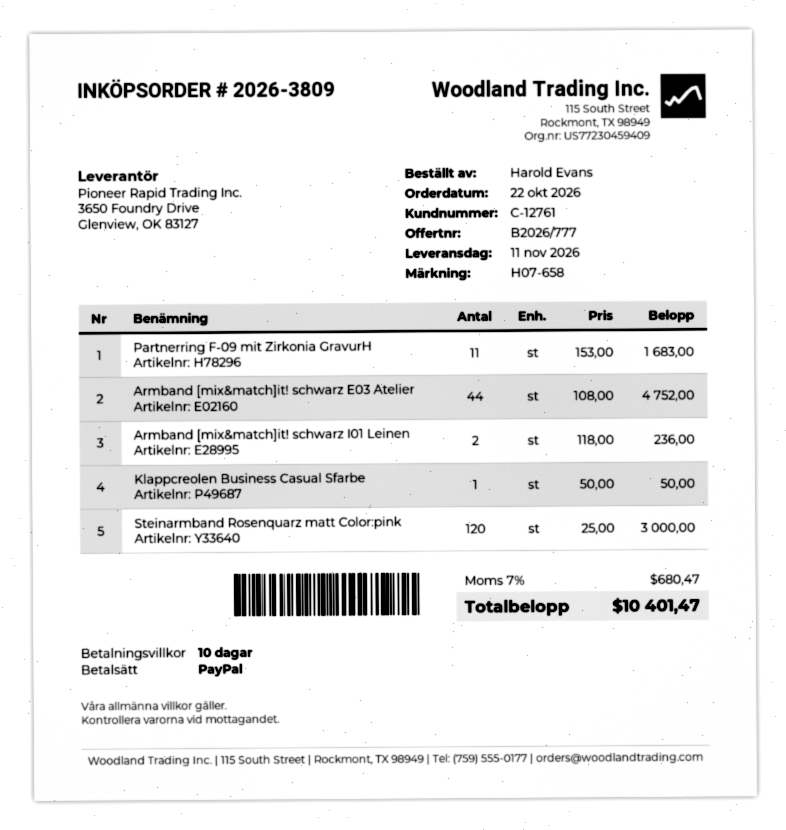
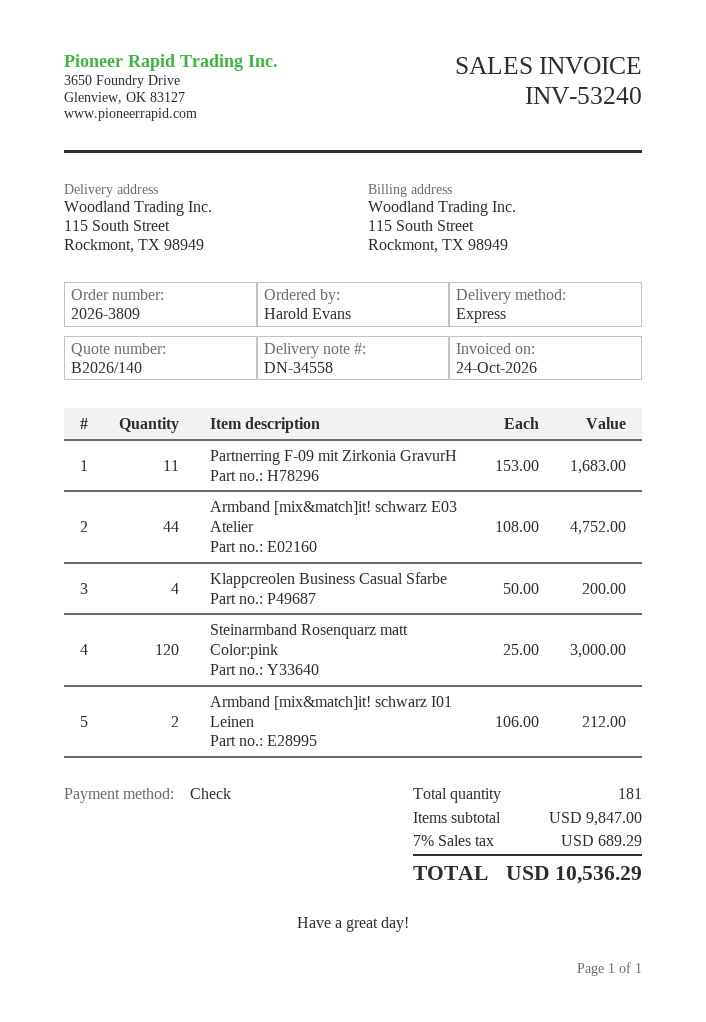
quote number: B2026/777 -> B2026/140
payment method: PayPal -> cheque
Armband [mix&match]it! schwarz I01 Leinen: 2 x 118.00 = 236.00 -> 2 x 106.00 = 212.00
Klappcreolen Business Casual Sfarbe: 1 x 50.00 = 50.00 -> 4 x 50.00 = 200.00
tax: 7% = 680.47 -> 7% = 689.29
total: 10401.47 -> 10536.29

